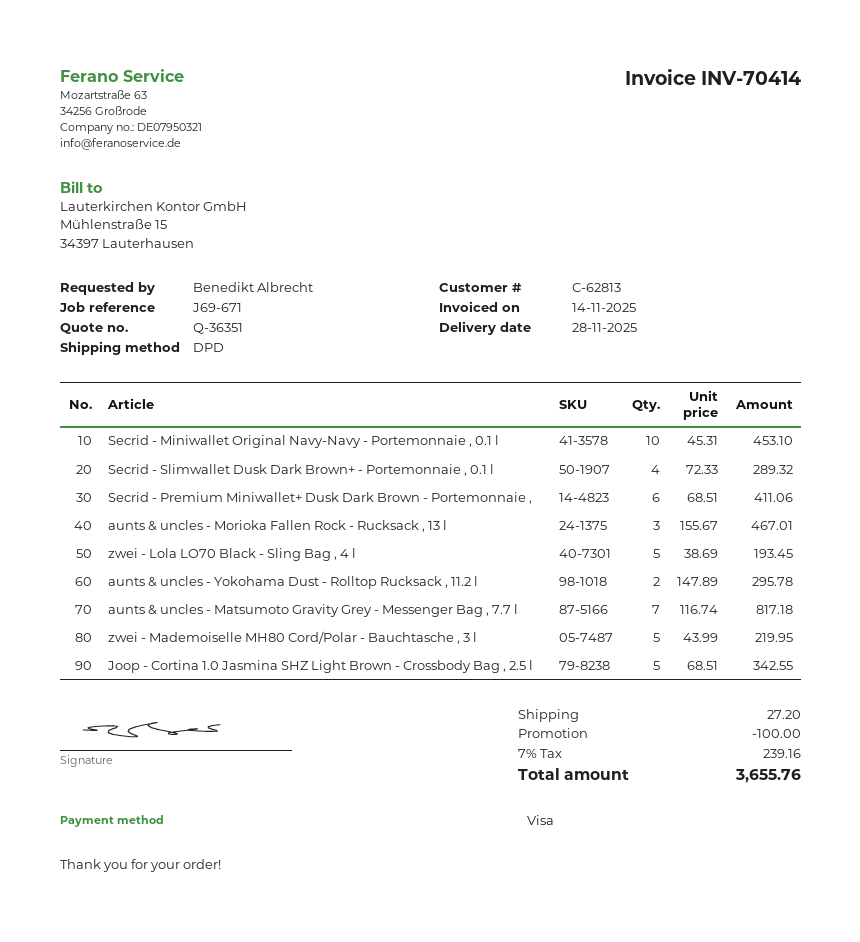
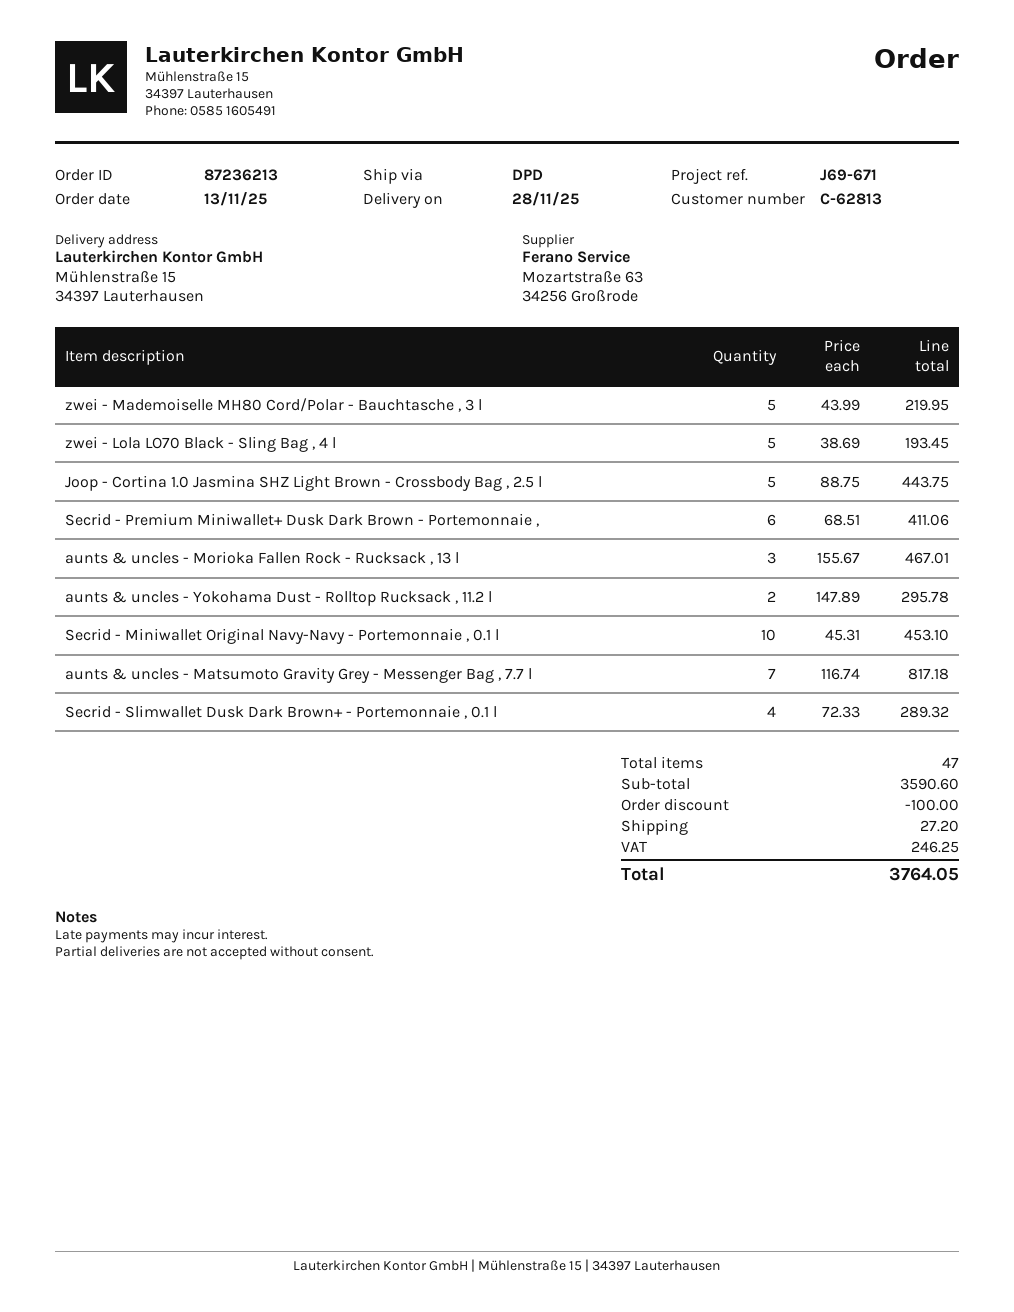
Joop - Cortina 1.0 Jasmina SHZ Light Brown - Crossbody Bag , 2.5 l: 5 x 68.51 = 342.55 -> 5 x 88.75 = 443.75
tax: 239.16 -> 246.25
total: 3655.76 -> 3764.05

